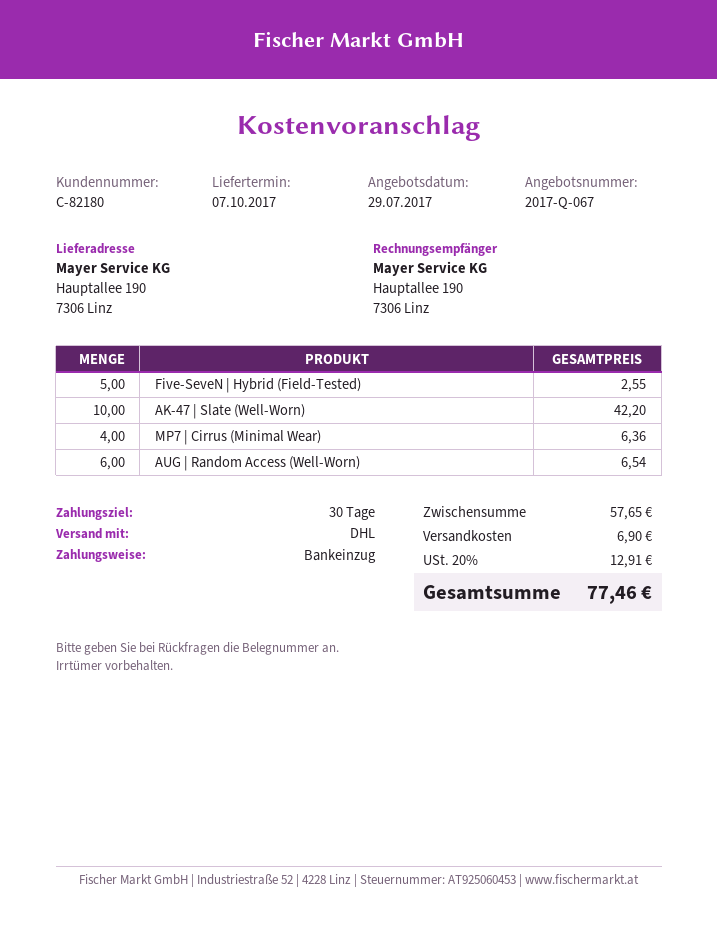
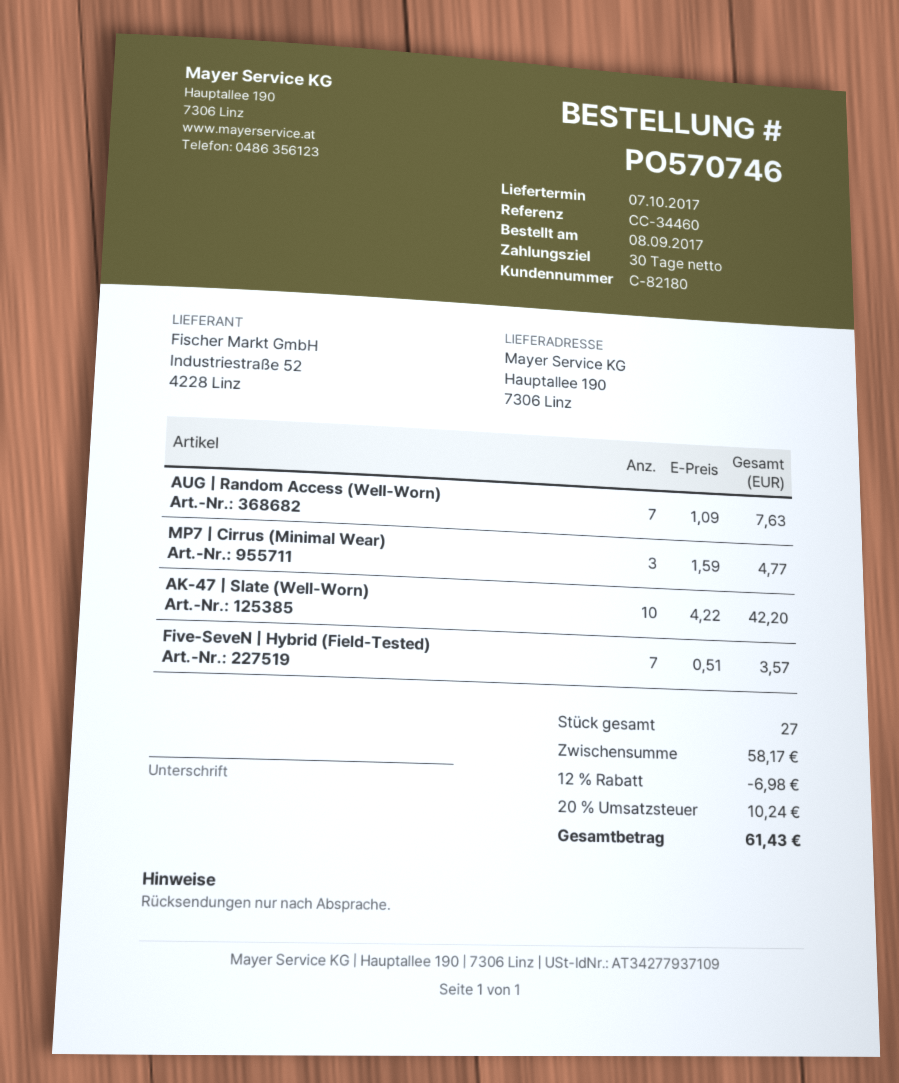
Five-SeveN | Hybrid (Field-Tested): 5 for 2.55 -> 7 for 3.57
MP7 | Cirrus (Minimal Wear): 4 for 6.36 -> 3 for 4.77
AUG | Random Access (Well-Worn): 6 for 6.54 -> 7 for 7.63
subtotal: 57.65 -> 58.17
discount: none -> 12% = 6.98
shipping: 6.90 -> none
tax: 20% = 12.91 -> 20% = 10.24
total: 77.46 -> 61.43

